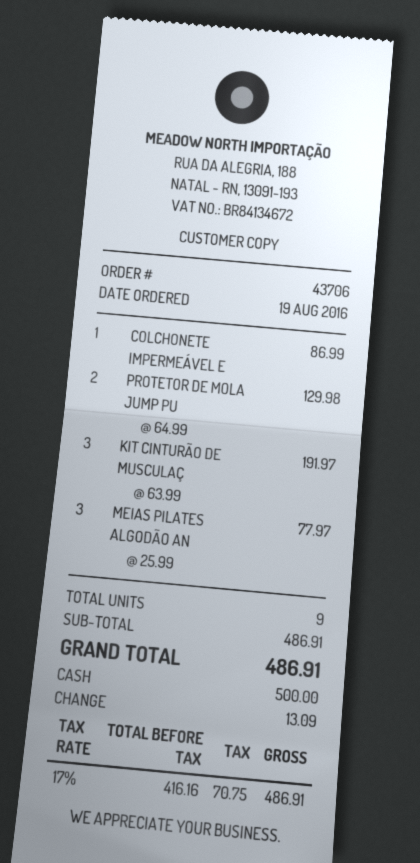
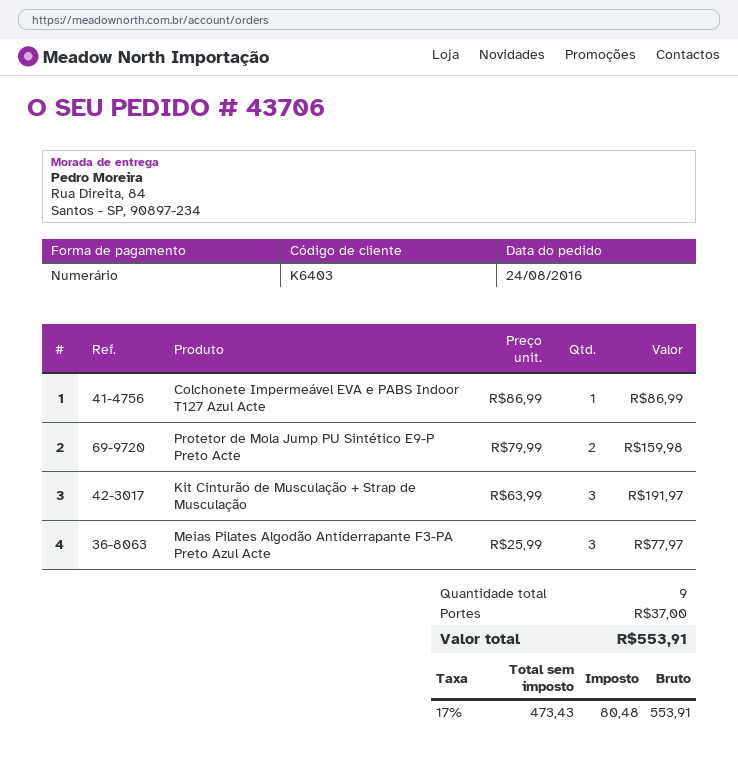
order date: 2016-08-19 -> 2016-08-24
PROTETOR DE MOLA JUMP PU: 2 x 64.99 = 129.98 -> 2 x 79.99 = 159.98
shipping: none -> 37.00
net: 416.16 -> 473.43
tax: 17% = 70.75 -> 17% = 80.48
total: 486.91 -> 553.91

